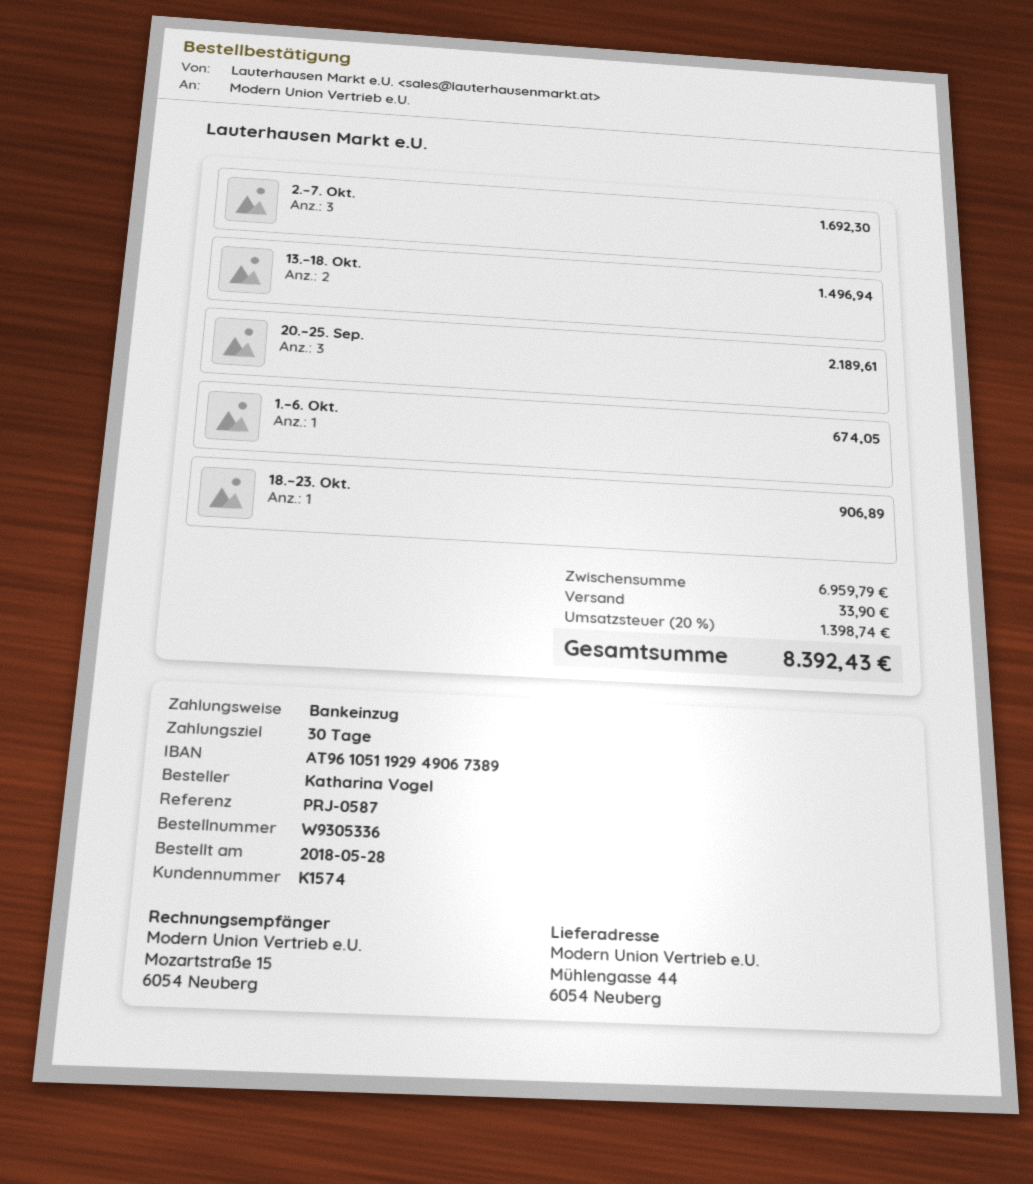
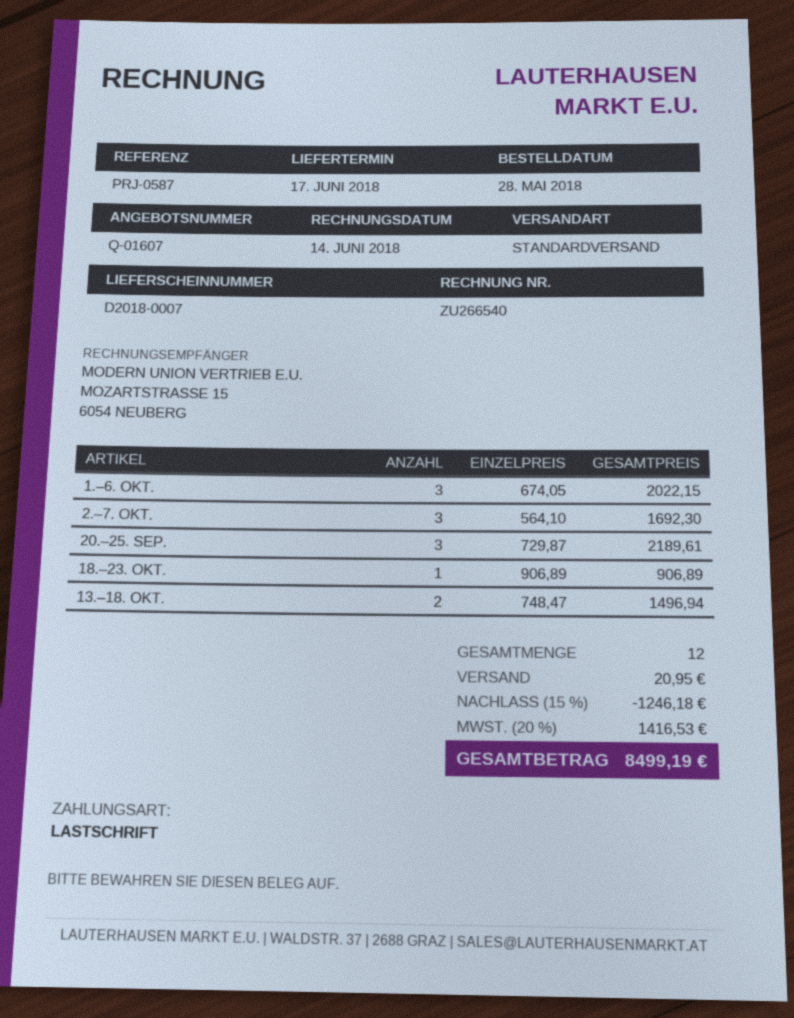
1.–6. Okt.: 1 for 674.05 -> 3 for 2022.15
discount: none -> 15% = 1246.18
shipping: 33.90 -> 20.95
tax: 20% = 1398.74 -> 20% = 1416.53
total: 8392.43 -> 8499.19

